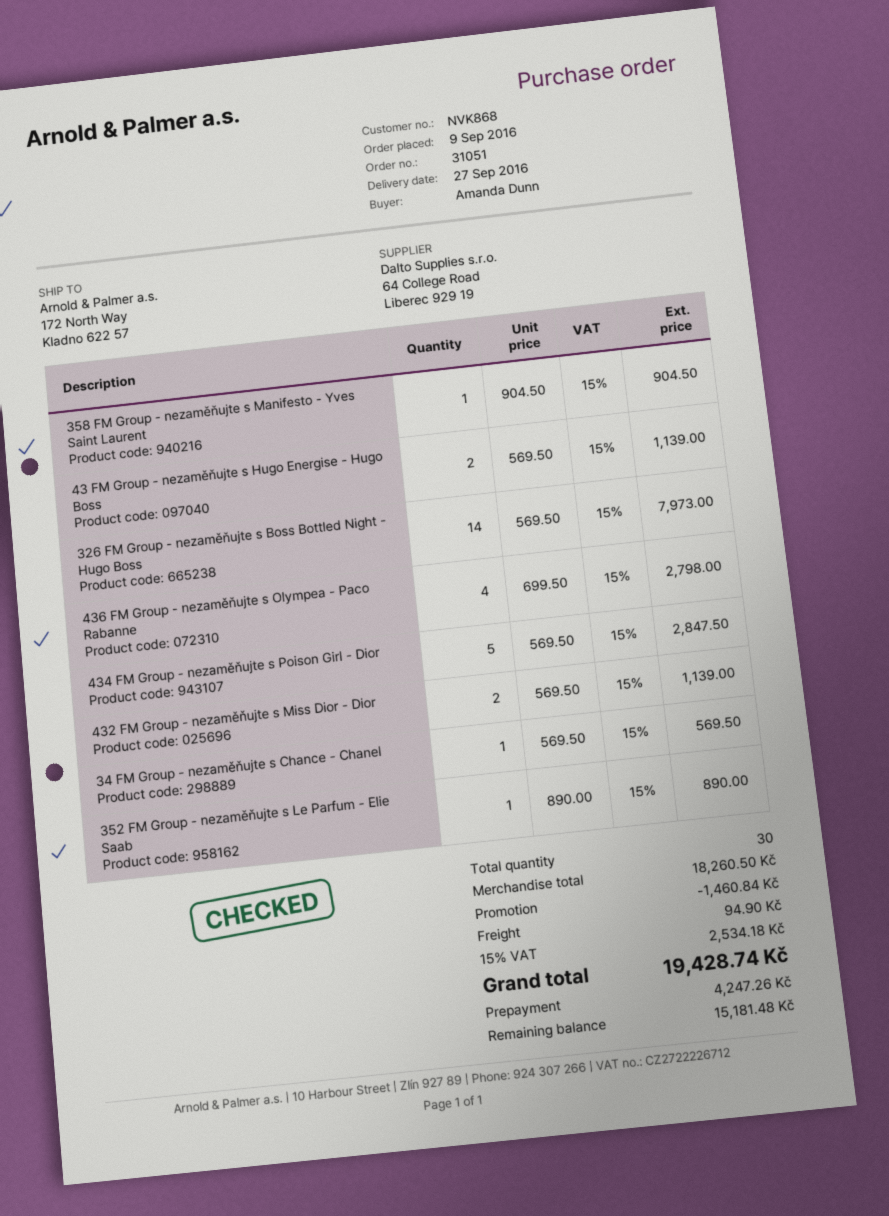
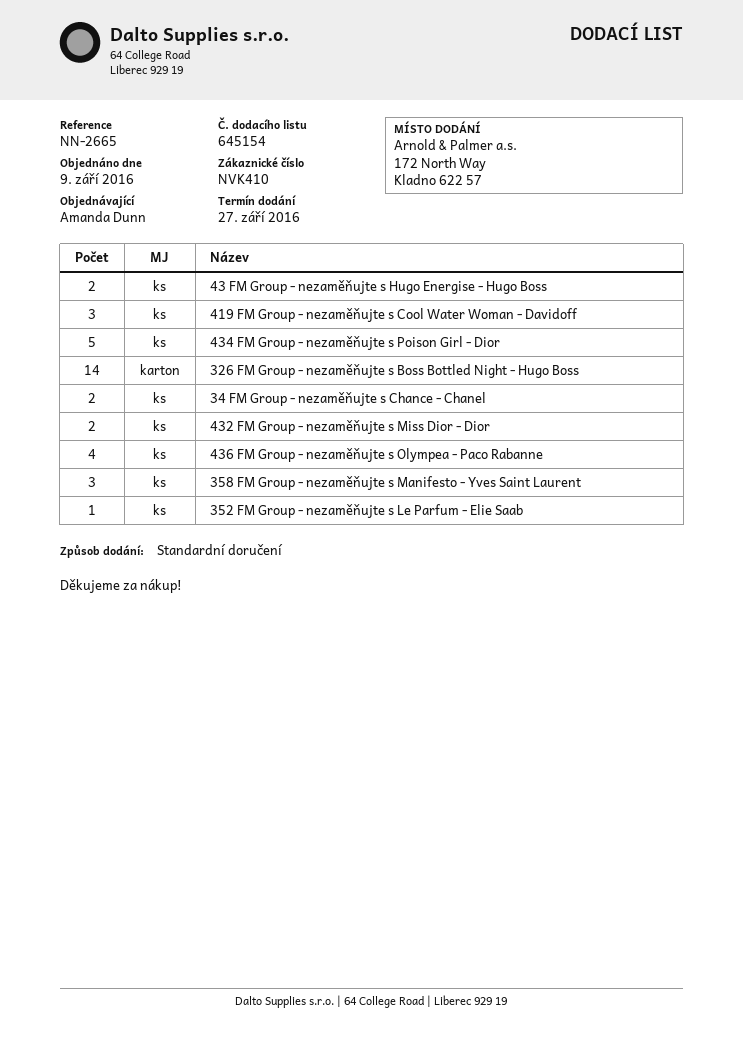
customer number: NVK868 -> NVK410
358 FM Group - nezaměňujte s Manifesto - Yves Saint Laurent: 1 -> 3
34 FM Group - nezaměňujte s Chance - Chanel: 1 -> 2
419 FM Group - nezaměňujte s Cool Water Woman - Davidoff: none -> 3

